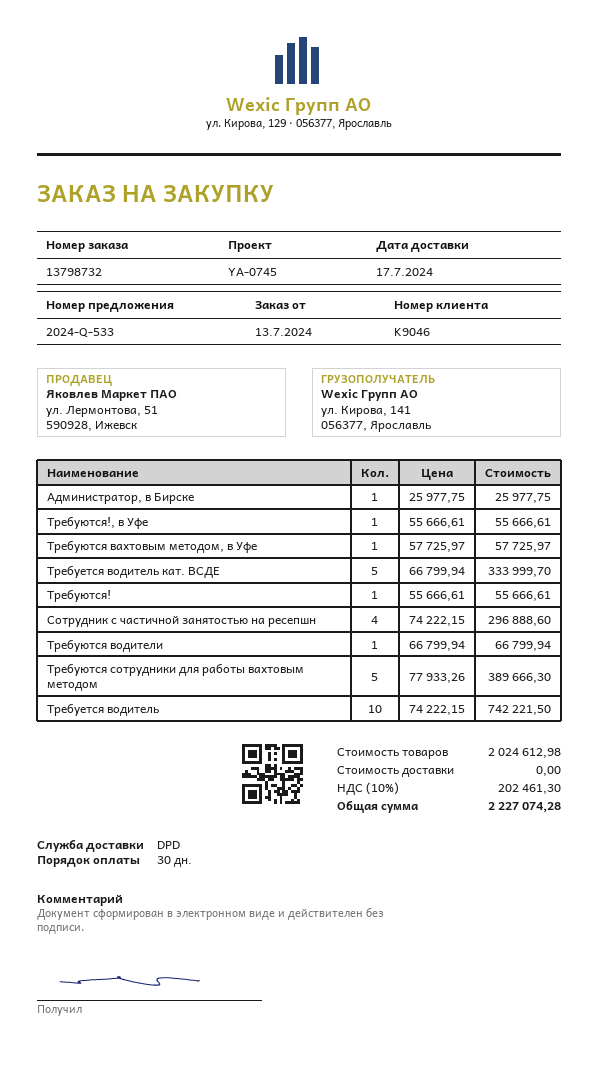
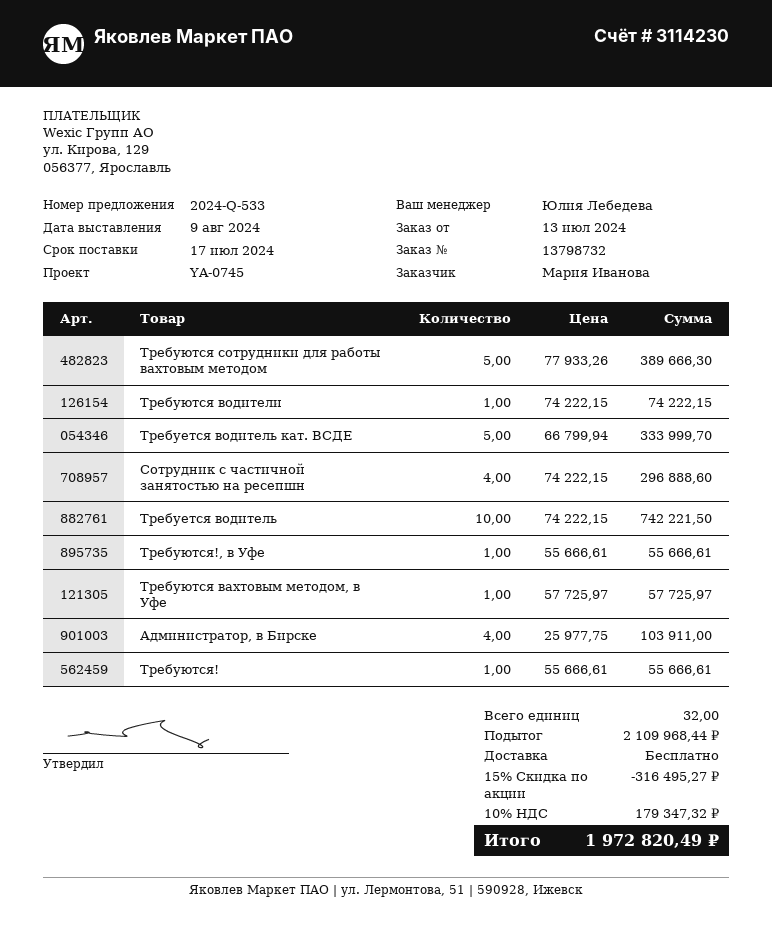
Администратор, в Бирске: 1 x 25977.75 = 25977.75 -> 4 x 25977.75 = 103911.00
Требуются водители: 1 x 66799.94 = 66799.94 -> 1 x 74222.15 = 74222.15
subtotal: 2024612.98 -> 2109968.44
discount: none -> 15% = 316495.27
tax: 10% = 202461.30 -> 10% = 179347.32
total: 2227074.28 -> 1972820.49

